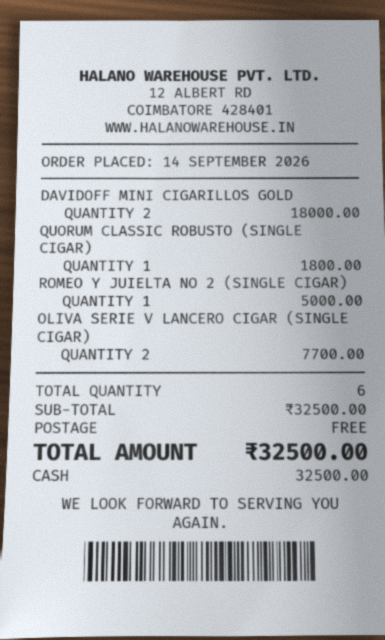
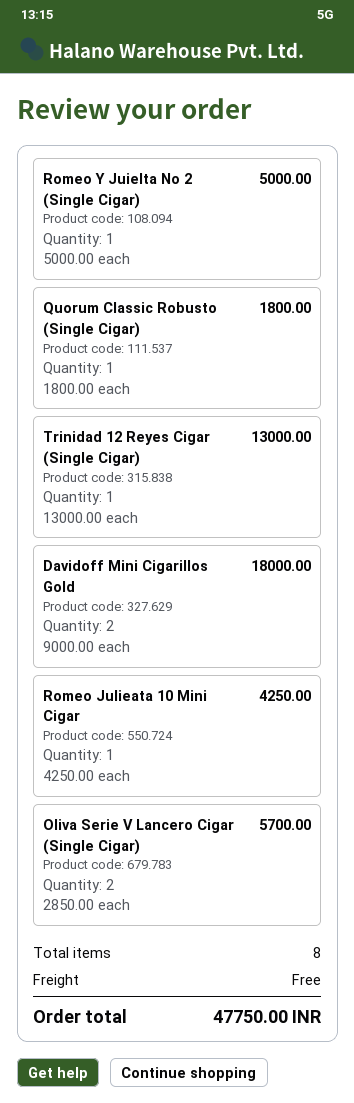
OLIVA SERIE V LANCERO CIGAR (SINGLE CIGAR): 2 for 7700.00 -> 2 for 5700.00
Trinidad 12 Reyes Cigar (Single Cigar): none -> 1 for 13000.00
Romeo Julieata 10 Mini Cigar: none -> 1 for 4250.00
total quantity: 6 -> 8
total: 32500.00 -> 47750.00

